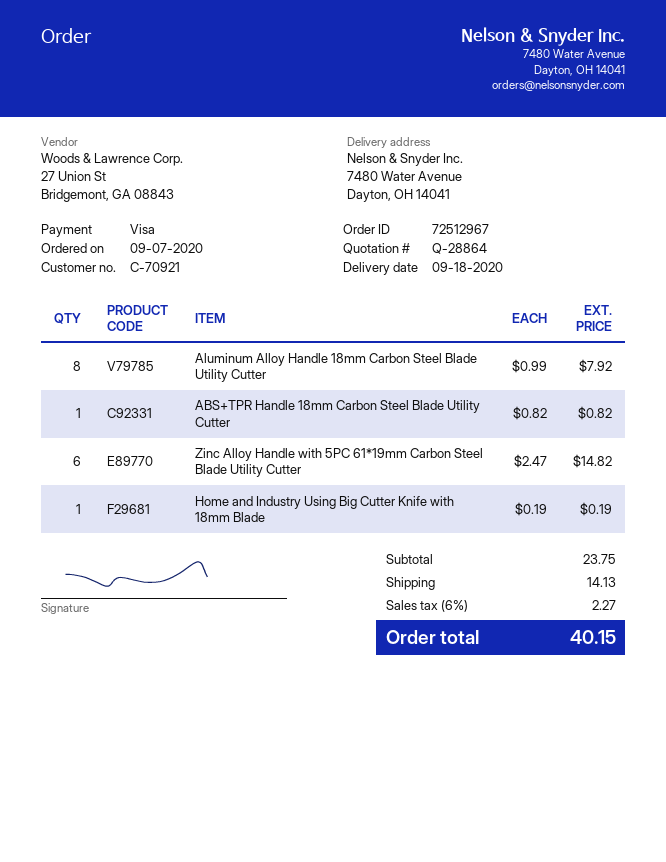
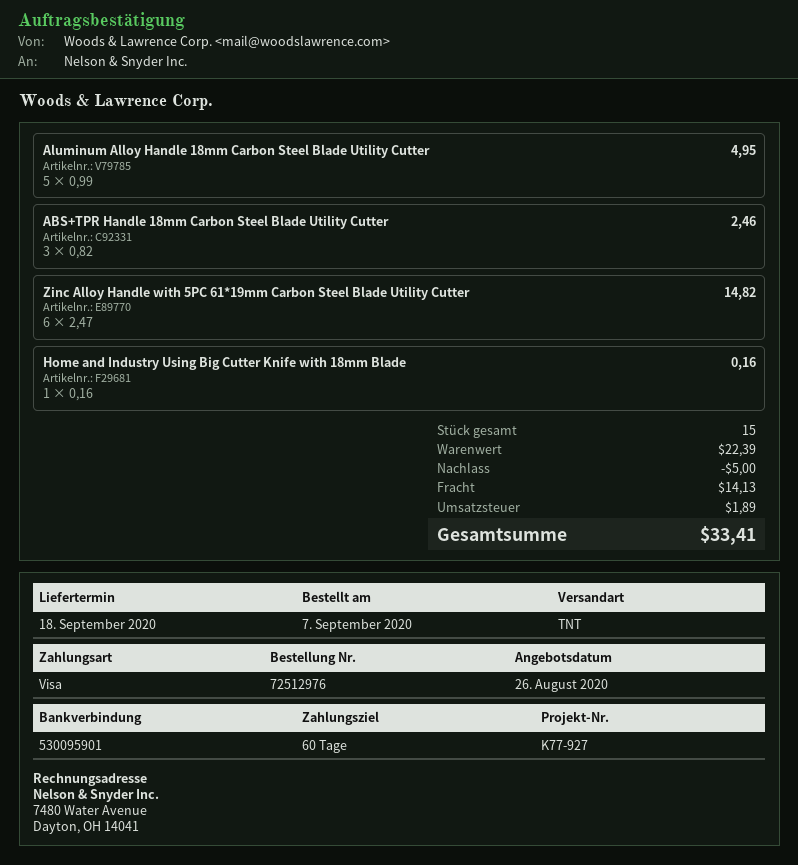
order number: 72512967 -> 72512976
Aluminum Alloy Handle 18mm Carbon Steel Blade Utility Cutter: 8 x 0.99 = 7.92 -> 5 x 0.99 = 4.95
ABS+TPR Handle 18mm Carbon Steel Blade Utility Cutter: 1 x 0.82 = 0.82 -> 3 x 0.82 = 2.46
Home and Industry Using Big Cutter Knife with 18mm Blade: 1 x 0.19 = 0.19 -> 1 x 0.16 = 0.16
subtotal: 23.75 -> 22.39
discount: none -> 5.00
tax: 2.27 -> 1.89
total: 40.15 -> 33.41

